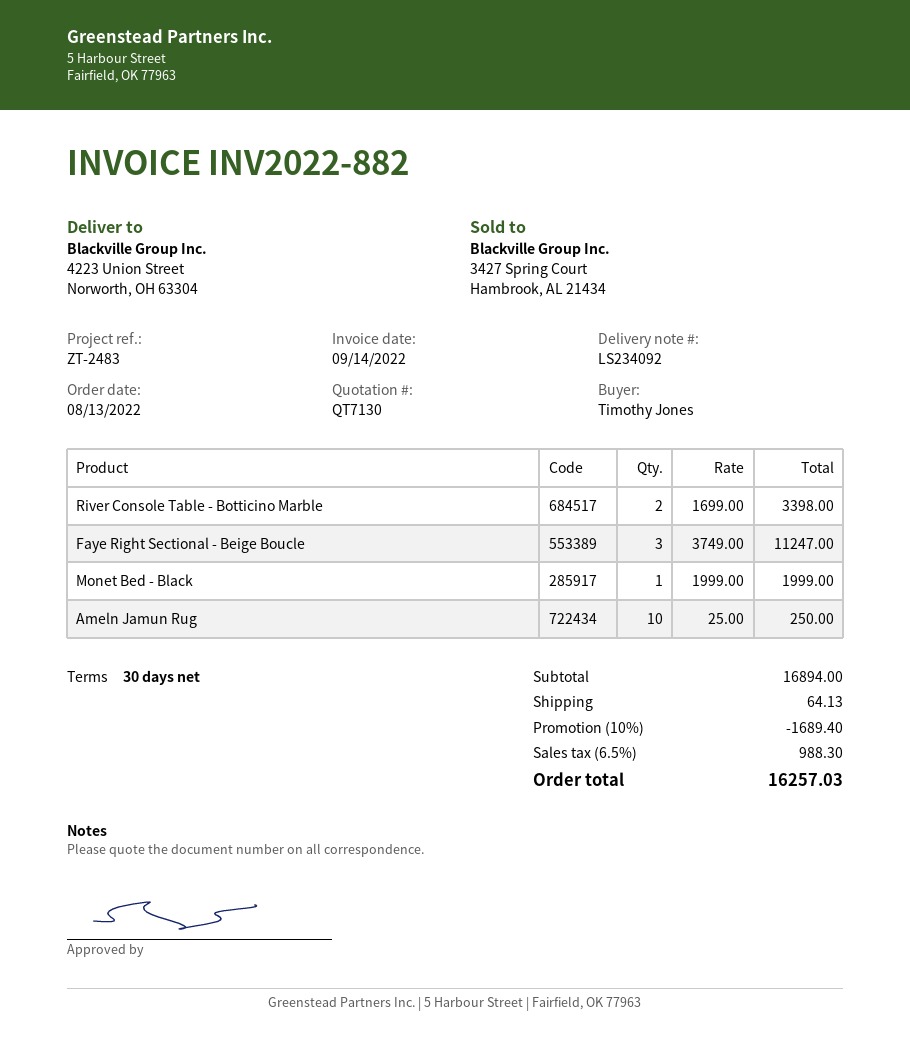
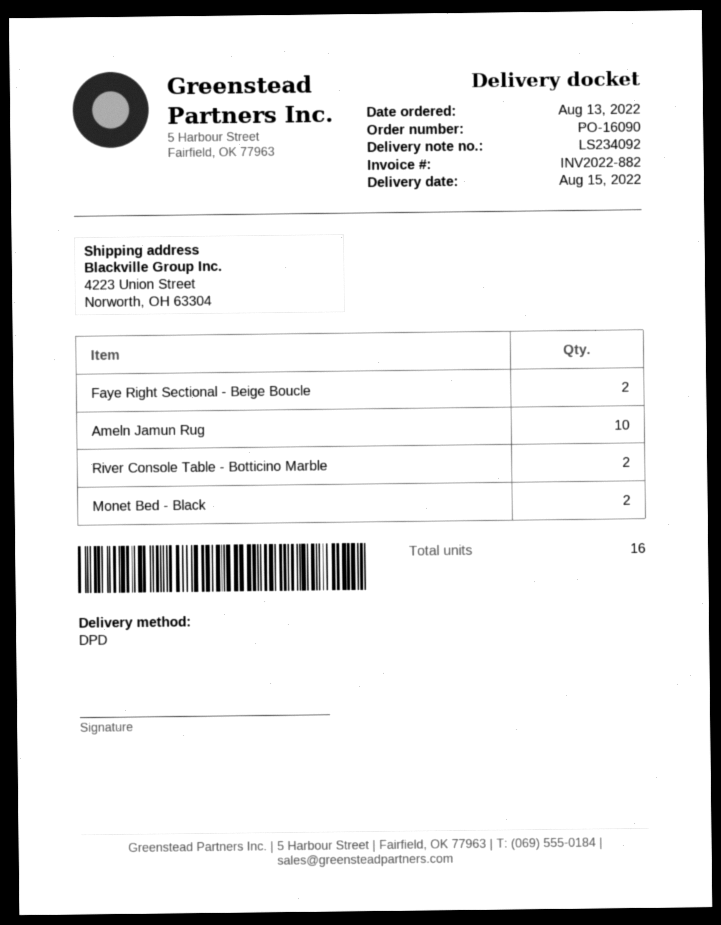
Faye Right Sectional - Beige Boucle: 3 -> 2
Monet Bed - Black: 1 -> 2

